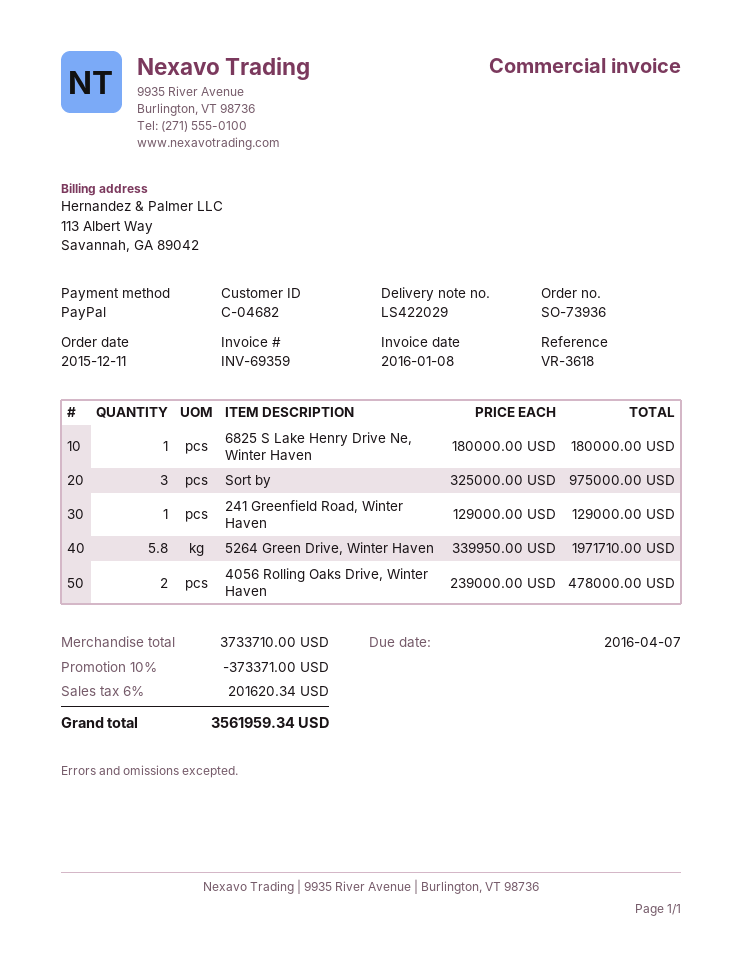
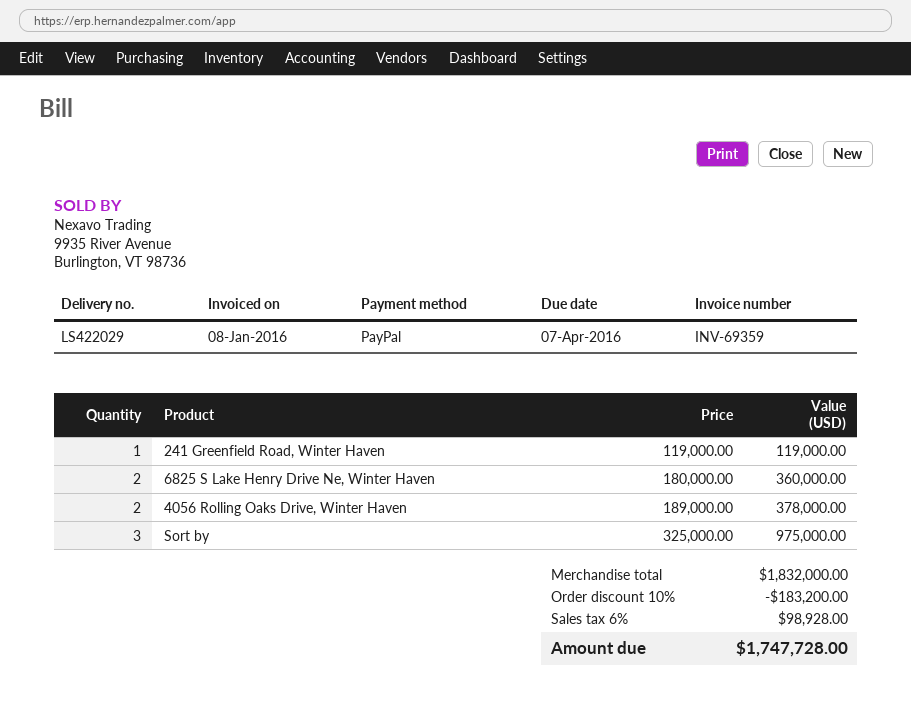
6825 S Lake Henry Drive Ne, Winter Haven: 1 x 180000.00 = 180000.00 -> 2 x 180000.00 = 360000.00
241 Greenfield Road, Winter Haven: 1 x 129000.00 = 129000.00 -> 1 x 119000.00 = 119000.00
5264 Green Drive, Winter Haven: 5.8 x 339950.00 = 1971710.00 -> none
4056 Rolling Oaks Drive, Winter Haven: 2 x 239000.00 = 478000.00 -> 2 x 189000.00 = 378000.00
subtotal: 3733710.00 -> 1832000.00
discount: 10% = 373371.00 -> 10% = 183200.00
tax: 6% = 201620.34 -> 6% = 98928.00
total: 3561959.34 -> 1747728.00

